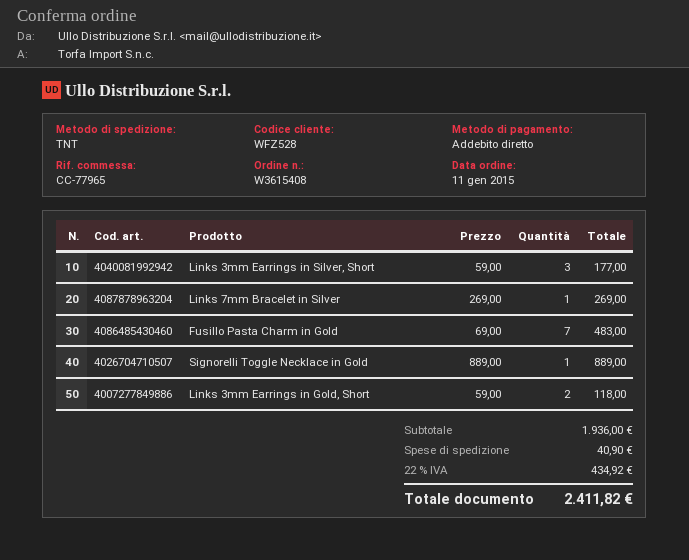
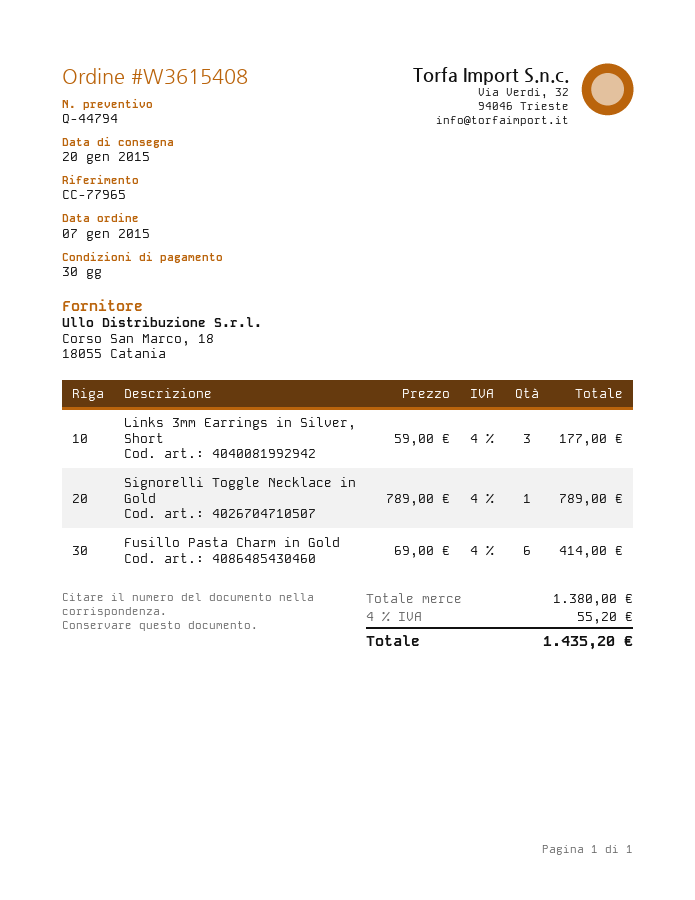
order date: 2015-01-11 -> 2015-01-07
Links 7mm Bracelet in Silver: 1 x 269.00 = 269.00 -> none
Fusillo Pasta Charm in Gold: 7 x 69.00 = 483.00 -> 6 x 69.00 = 414.00
Signorelli Toggle Necklace in Gold: 1 x 889.00 = 889.00 -> 1 x 789.00 = 789.00
Links 3mm Earrings in Gold, Short: 2 x 59.00 = 118.00 -> none
subtotal: 1936.00 -> 1380.00
shipping: 40.90 -> none
tax: 22% = 434.92 -> 4% = 55.20
total: 2411.82 -> 1435.20

